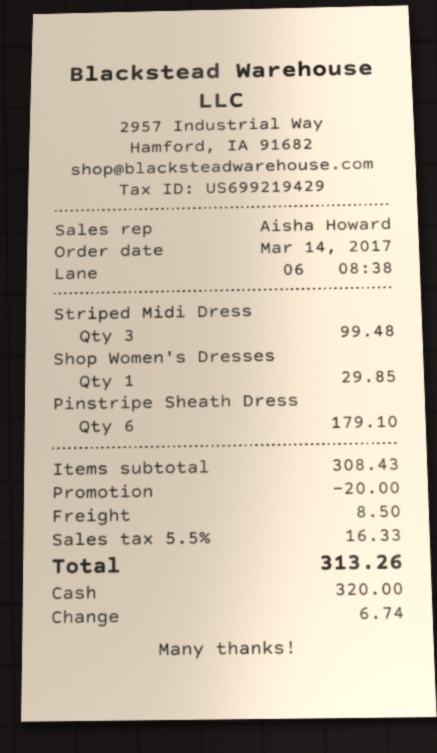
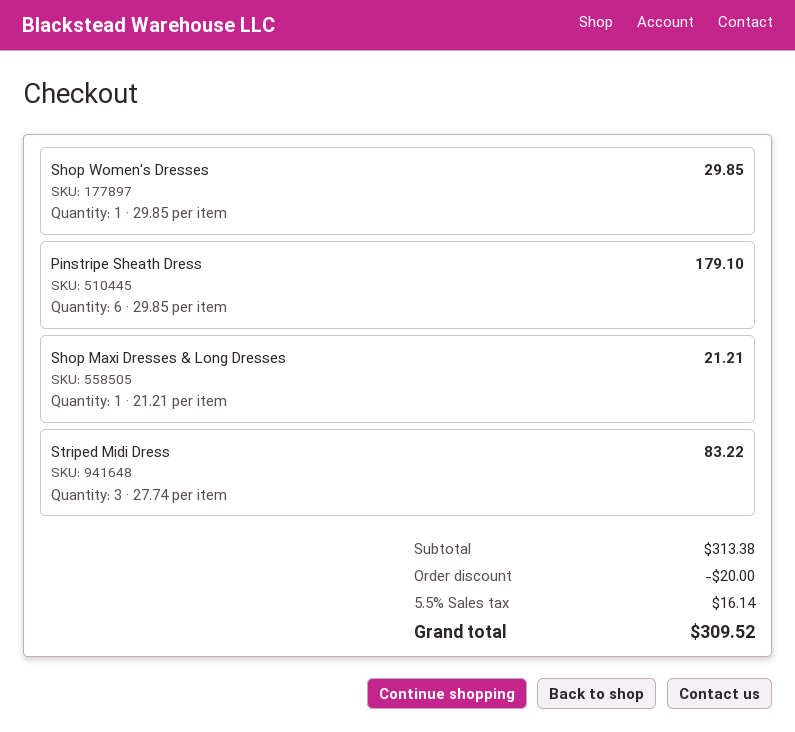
Striped Midi Dress: 3 for 99.48 -> 3 for 83.22
Shop Maxi Dresses & Long Dresses: none -> 1 for 21.21
subtotal: 308.43 -> 313.38
shipping: 8.50 -> none
tax: 5.5% = 16.33 -> 5.5% = 16.14
total: 313.26 -> 309.52

